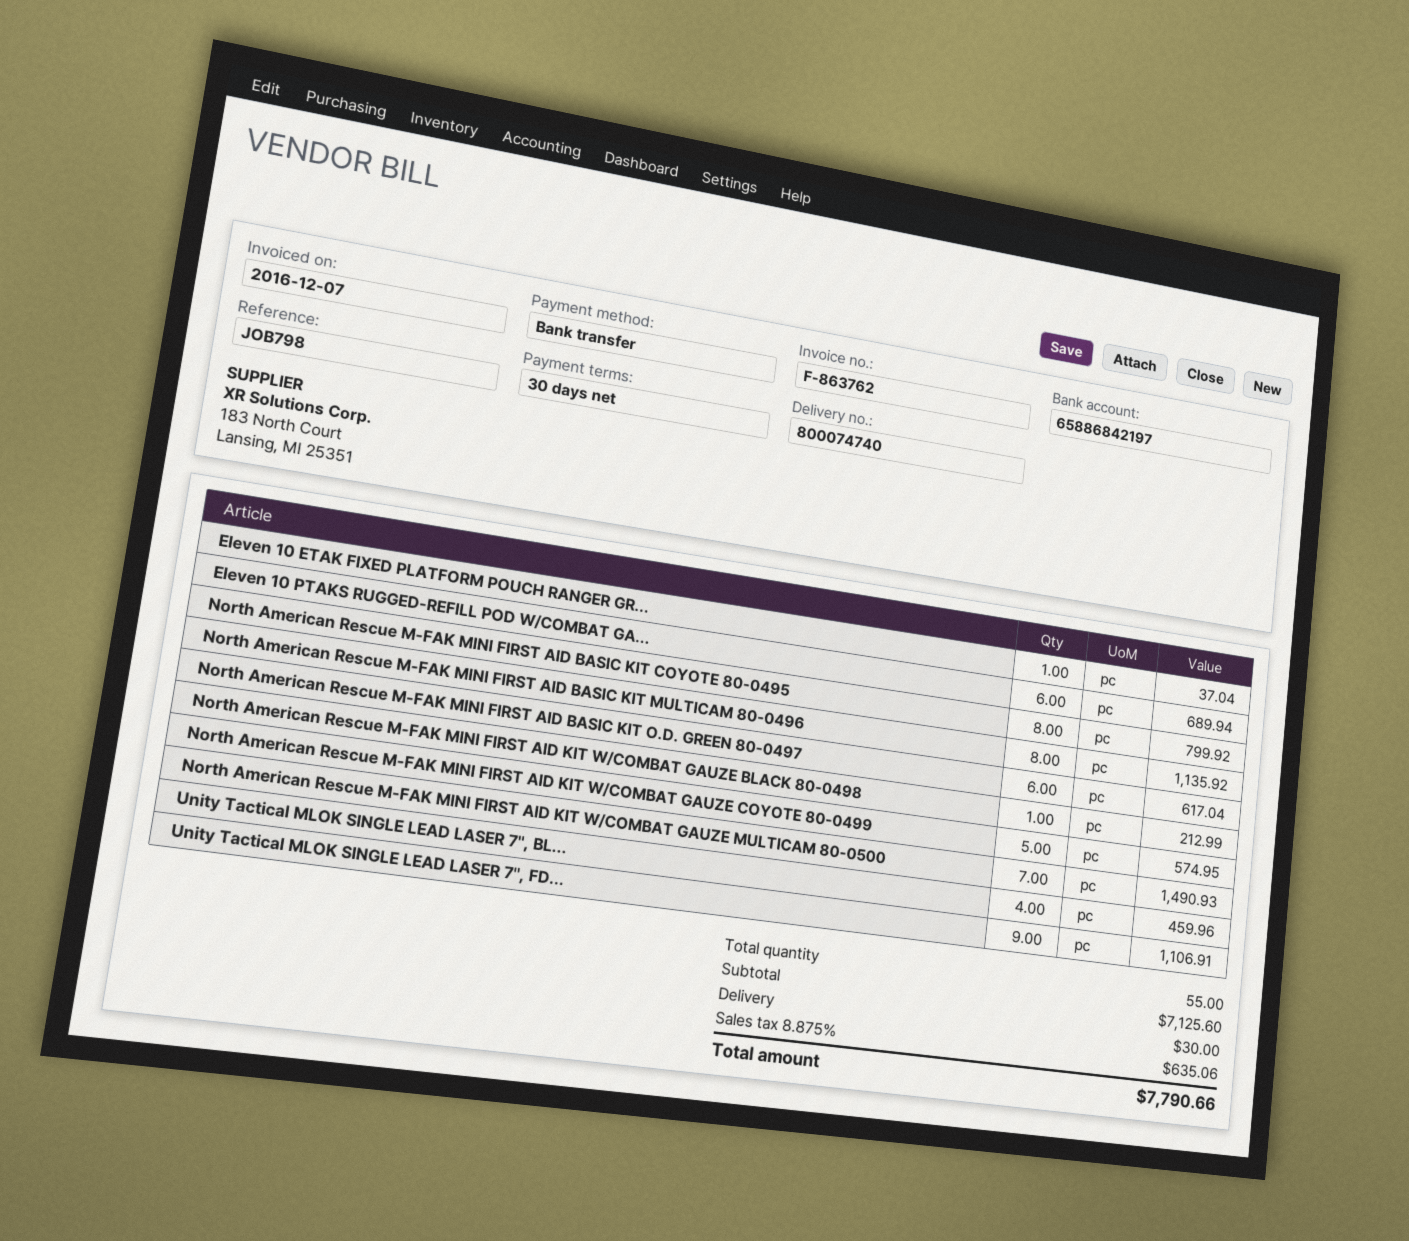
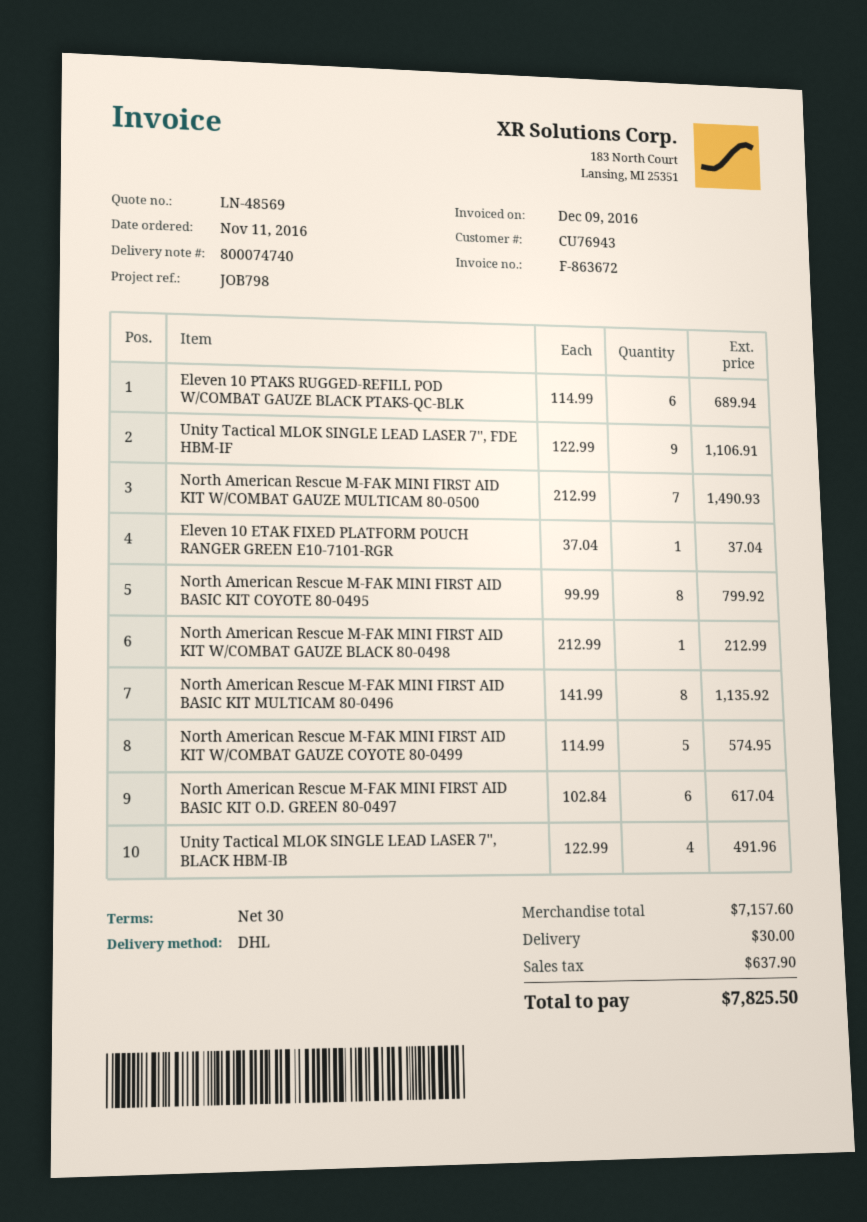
invoice number: F-863762 -> F-863672
invoice date: 2016-12-07 -> 2016-12-09
Unity Tactical MLOK SINGLE LEAD LASER 7'', BL...: 4 for 459.96 -> 4 for 491.96
subtotal: 7125.60 -> 7157.60
tax: 635.06 -> 637.90
total: 7790.66 -> 7825.50

